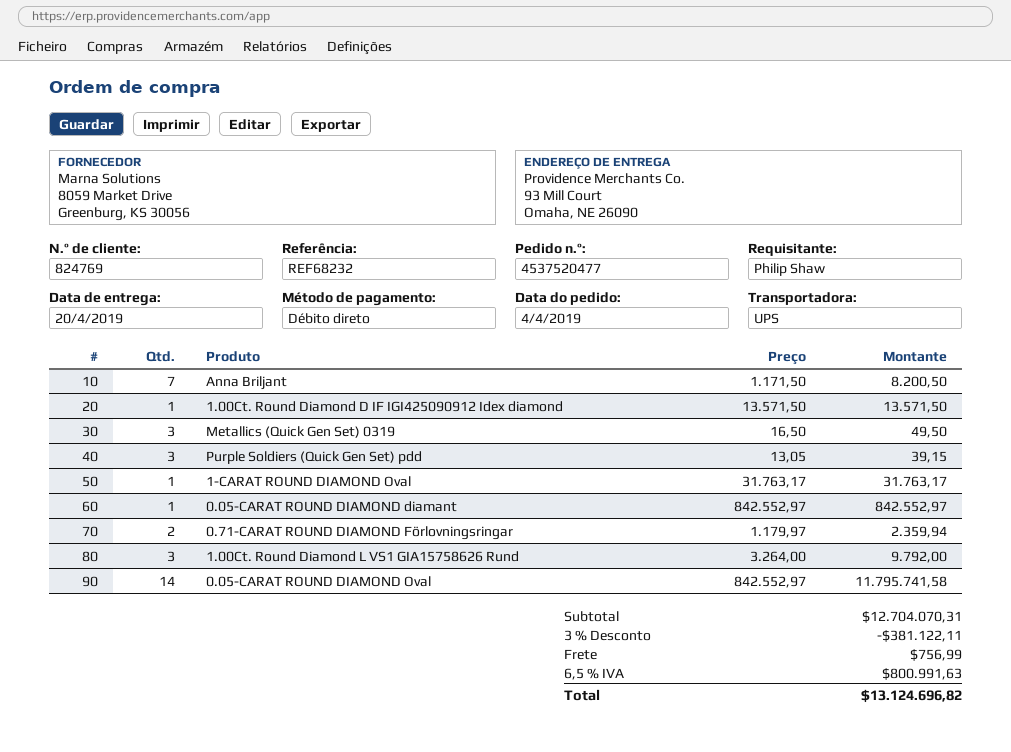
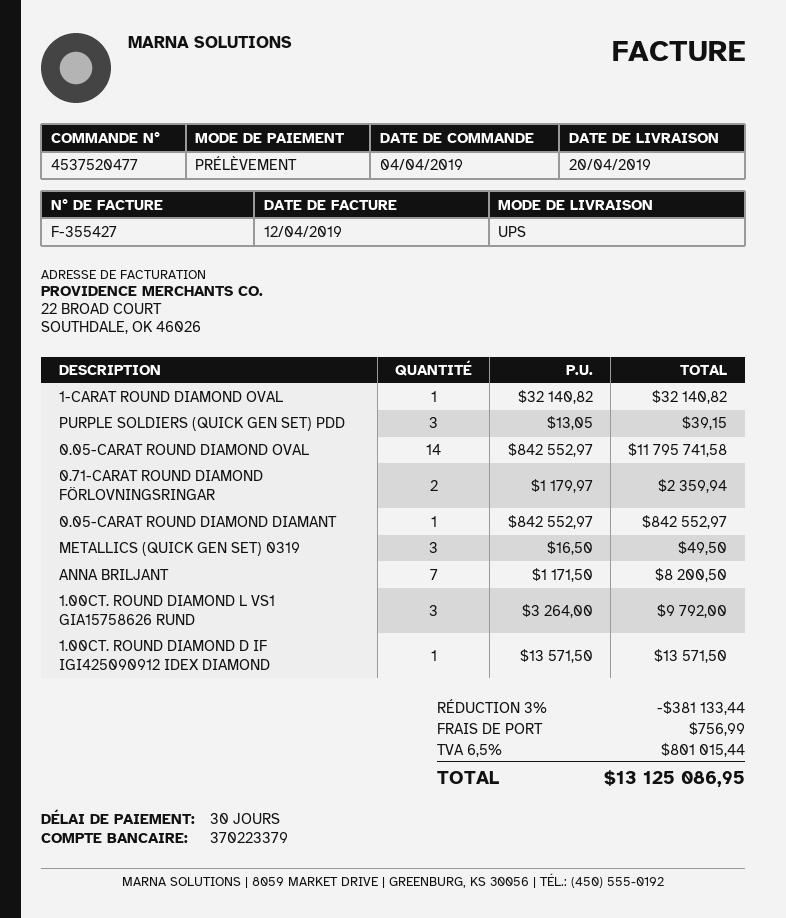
1-CARAT ROUND DIAMOND Oval: 1 x 31763.17 = 31763.17 -> 1 x 32140.82 = 32140.82
discount: 3% = 381122.11 -> 3% = 381133.44
tax: 6.5% = 800991.63 -> 6.5% = 801015.44
total: 13124696.82 -> 13125086.95

